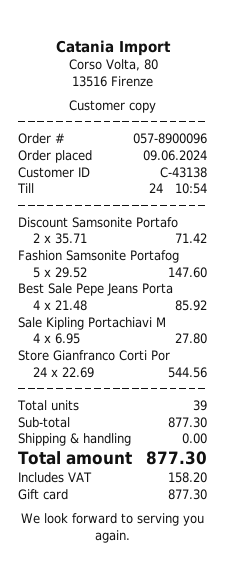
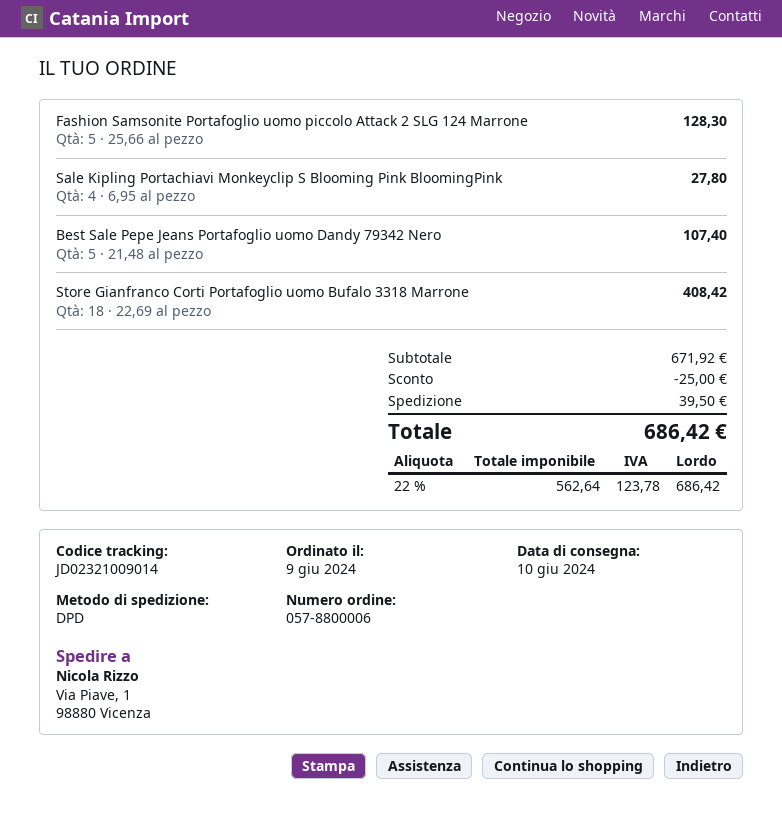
order number: 057-8900096 -> 057-8800006
Discount Samsonite Portafo: 2 x 35.71 = 71.42 -> none
Fashion Samsonite Portafog: 5 x 29.52 = 147.60 -> 5 x 25.66 = 128.30
Best Sale Pepe Jeans Porta: 4 x 21.48 = 85.92 -> 5 x 21.48 = 107.40
Store Gianfranco Corti Por: 24 x 22.69 = 544.56 -> 18 x 22.69 = 408.42
subtotal: 877.30 -> 671.92
discount: none -> 25.00
shipping: 0.00 -> 39.50
tax: 158.20 -> 123.78
total: 877.30 -> 686.42

